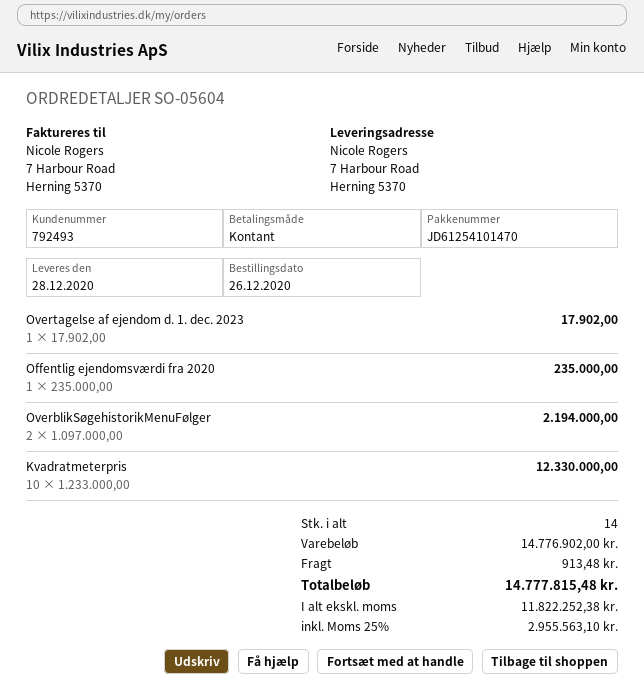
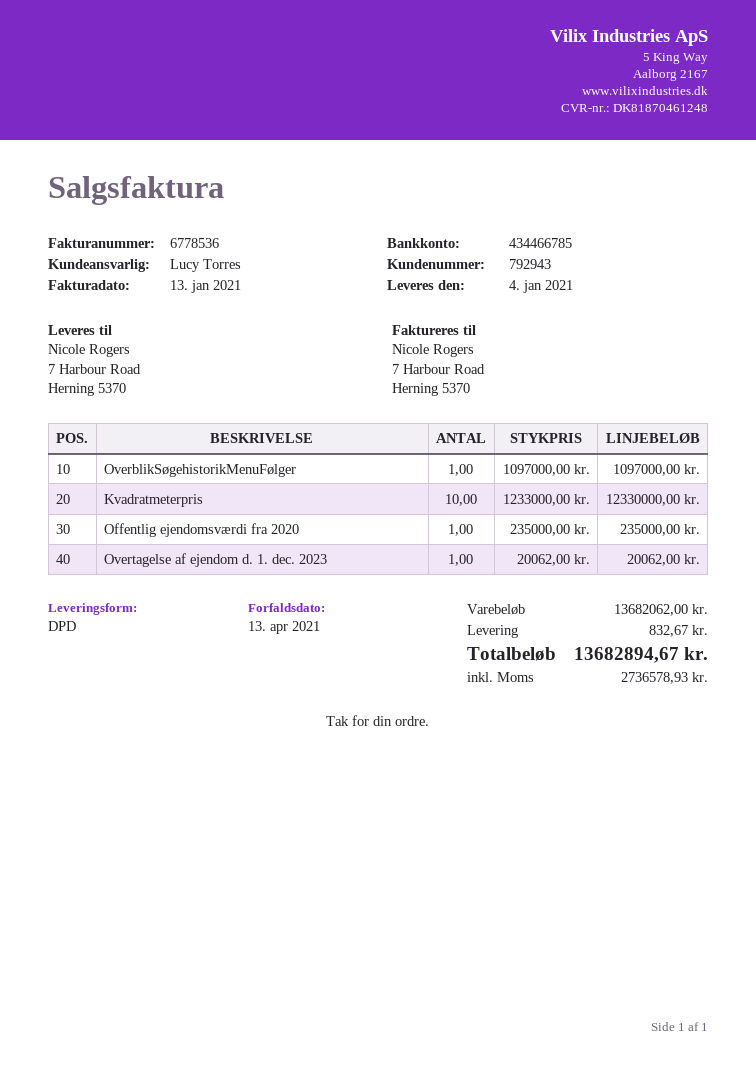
delivery date: 2020-12-28 -> 2021-01-04
customer number: 792493 -> 792943
Overtagelse af ejendom d. 1. dec. 2023: 1 x 17902.00 = 17902.00 -> 1 x 20062.00 = 20062.00
OverblikSøgehistorikMenuFølger: 2 x 1097000.00 = 2194000.00 -> 1 x 1097000.00 = 1097000.00
subtotal: 14776902.00 -> 13682062.00
shipping: 913.48 -> 832.67
tax: 2955563.10 -> 2736578.93
total: 14777815.48 -> 13682894.67

